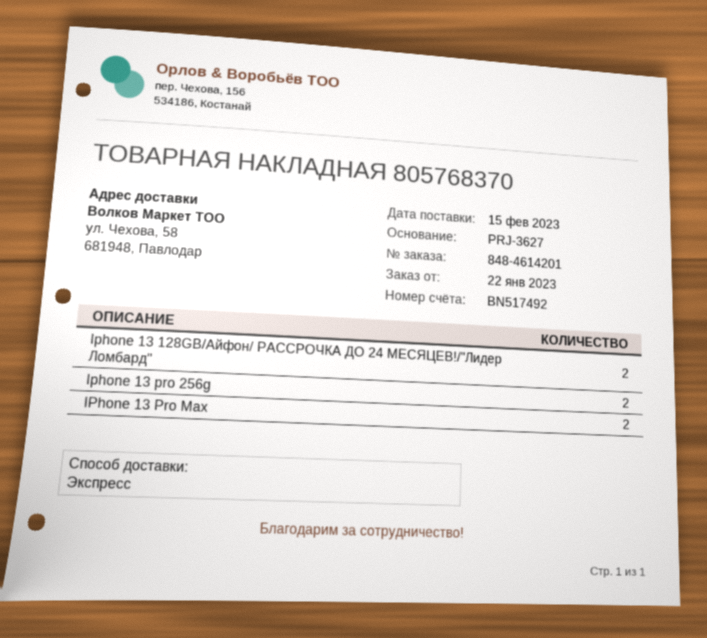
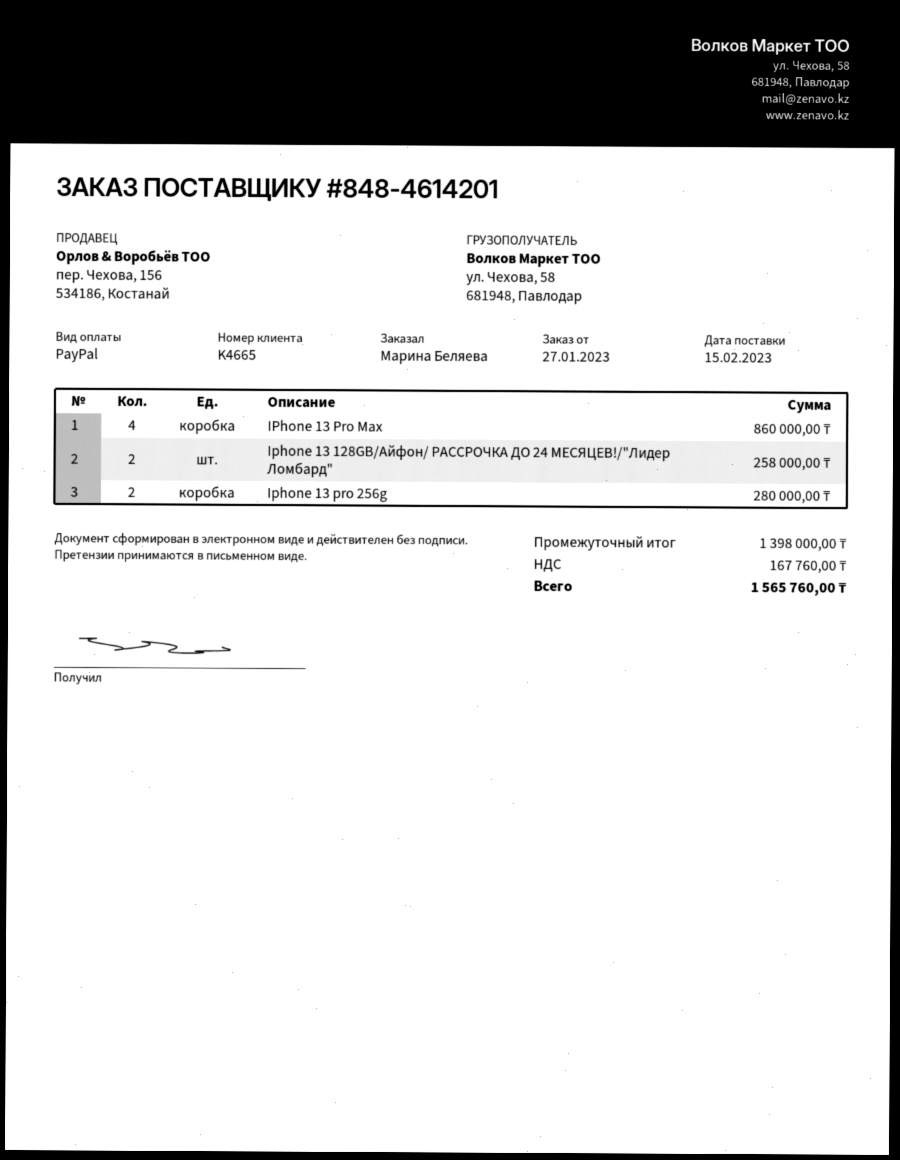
order date: 2023-01-22 -> 2023-01-27
IPhone 13 Pro Max: 2 -> 4

